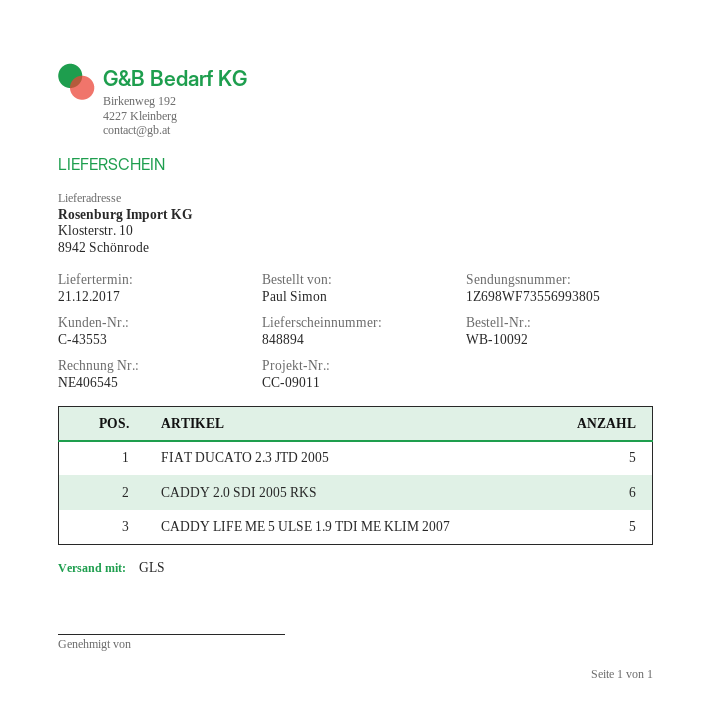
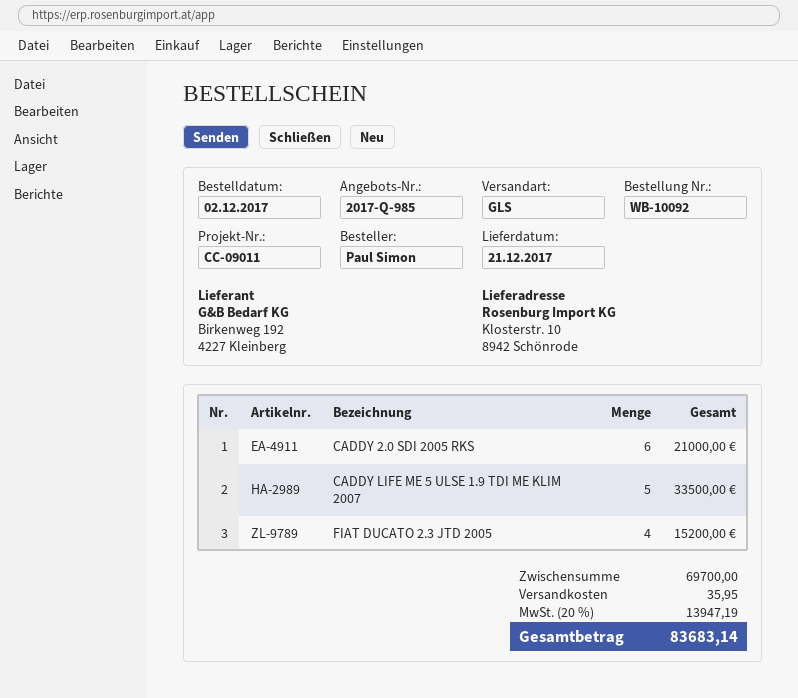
FIAT DUCATO 2.3 JTD 2005: 5 -> 4

